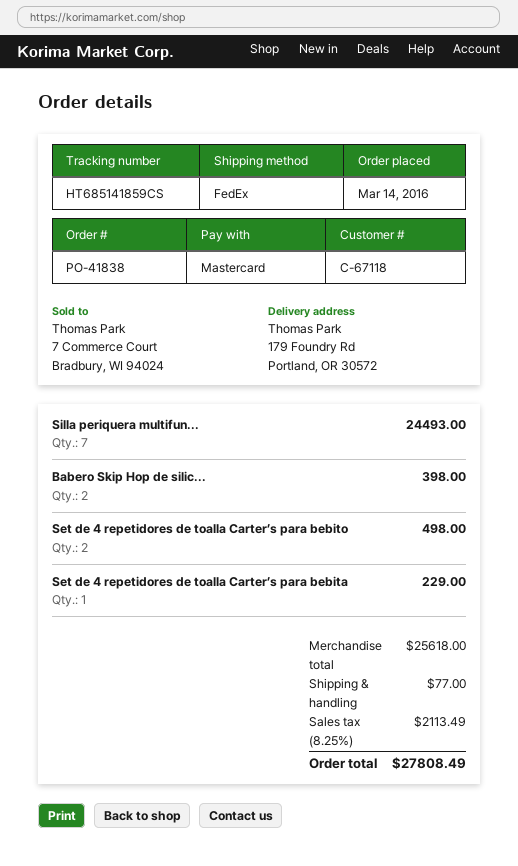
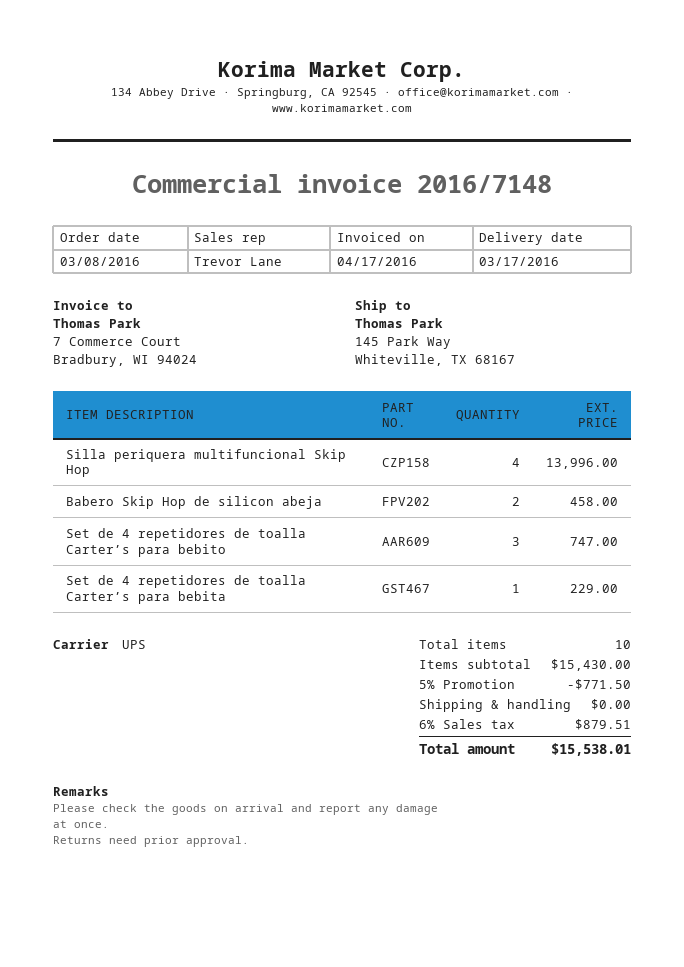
order date: 2016-03-14 -> 2016-03-08
shipping method: FedEx -> UPS
ship to: 179 Foundry Rd, Portland, OR 30572 -> 145 Park Way, Whiteville, TX 68167
Silla periquera multifun...: 7 for 24493.00 -> 4 for 13996.00
Babero Skip Hop de silic...: 2 for 398.00 -> 2 for 458.00
Set de 4 repetidores de toalla Carter’s para bebito: 2 for 498.00 -> 3 for 747.00
subtotal: 25618.00 -> 15430.00
discount: none -> 5% = 771.50
shipping: 77.00 -> 0.00
tax: 8.25% = 2113.49 -> 6% = 879.51
total: 27808.49 -> 15538.01

